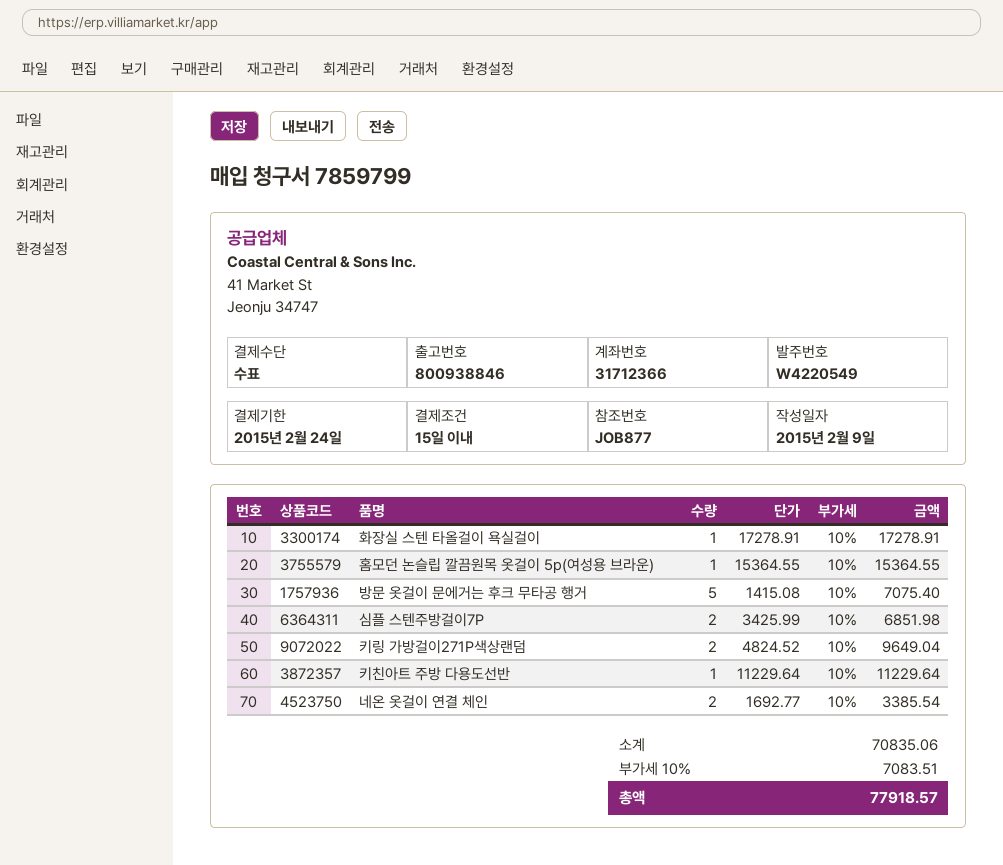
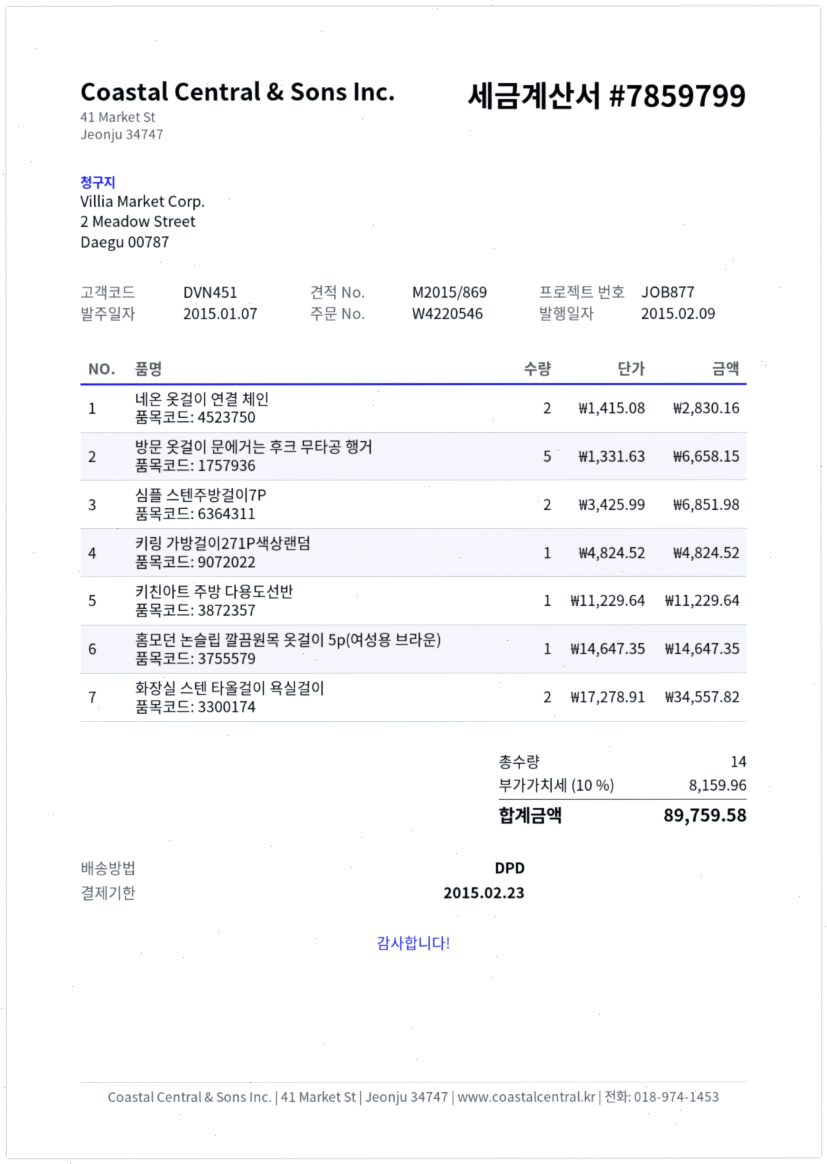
order number: W4220549 -> W4220546
due date: 2015-02-24 -> 2015-02-23
화장실 스텐 타올걸이 욕실걸이: 1 x 17278.91 = 17278.91 -> 2 x 17278.91 = 34557.82
홈모던 논슬립 깔끔원목 옷걸이 5p(여성용 브라운): 1 x 15364.55 = 15364.55 -> 1 x 14647.35 = 14647.35
방문 옷걸이 문에거는 후크 무타공 행거: 5 x 1415.08 = 7075.40 -> 5 x 1331.63 = 6658.15
키링 가방걸이271P색상랜덤: 2 x 4824.52 = 9649.04 -> 1 x 4824.52 = 4824.52
네온 옷걸이 연결 체인: 2 x 1692.77 = 3385.54 -> 2 x 1415.08 = 2830.16
tax: 10% = 7083.51 -> 10% = 8159.96
total: 77918.57 -> 89759.58

